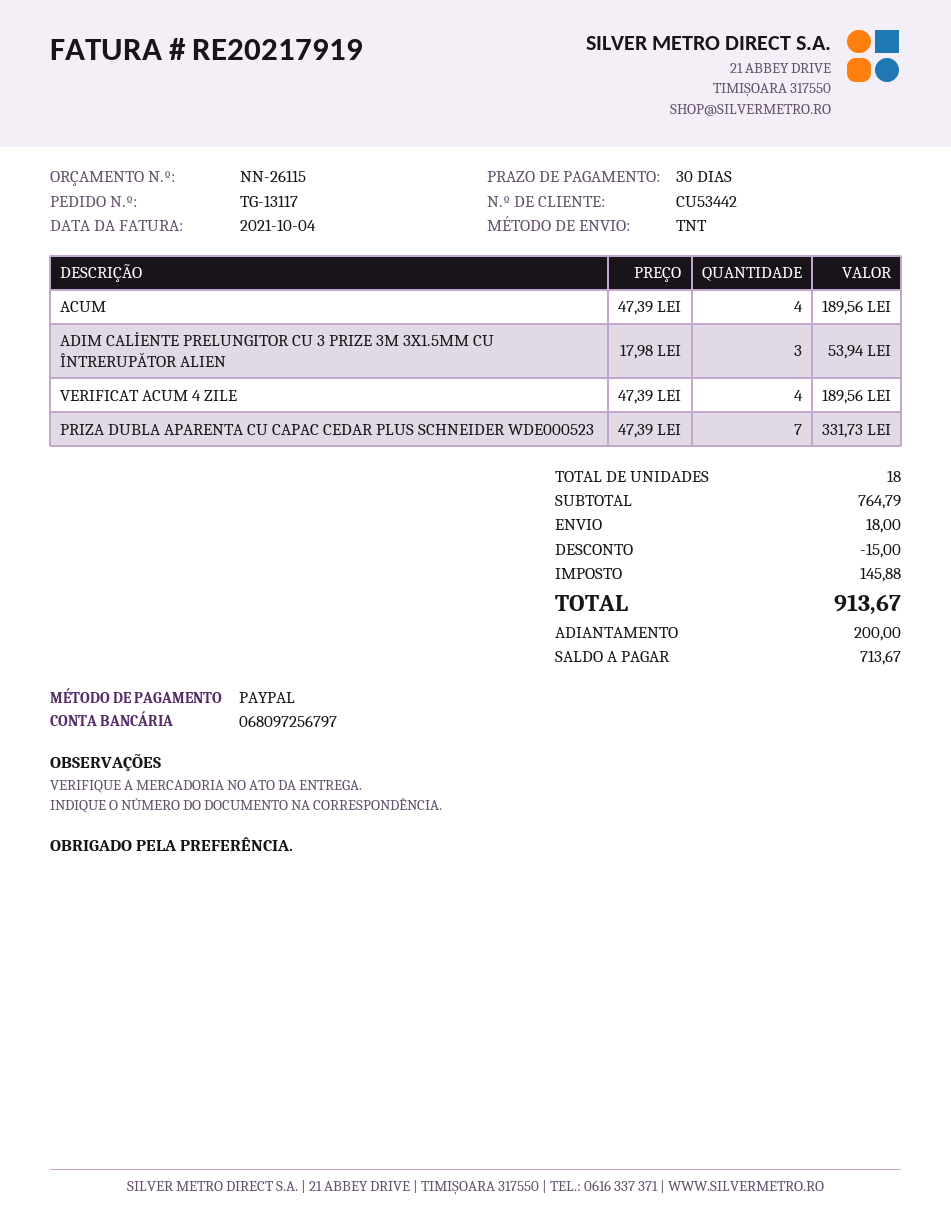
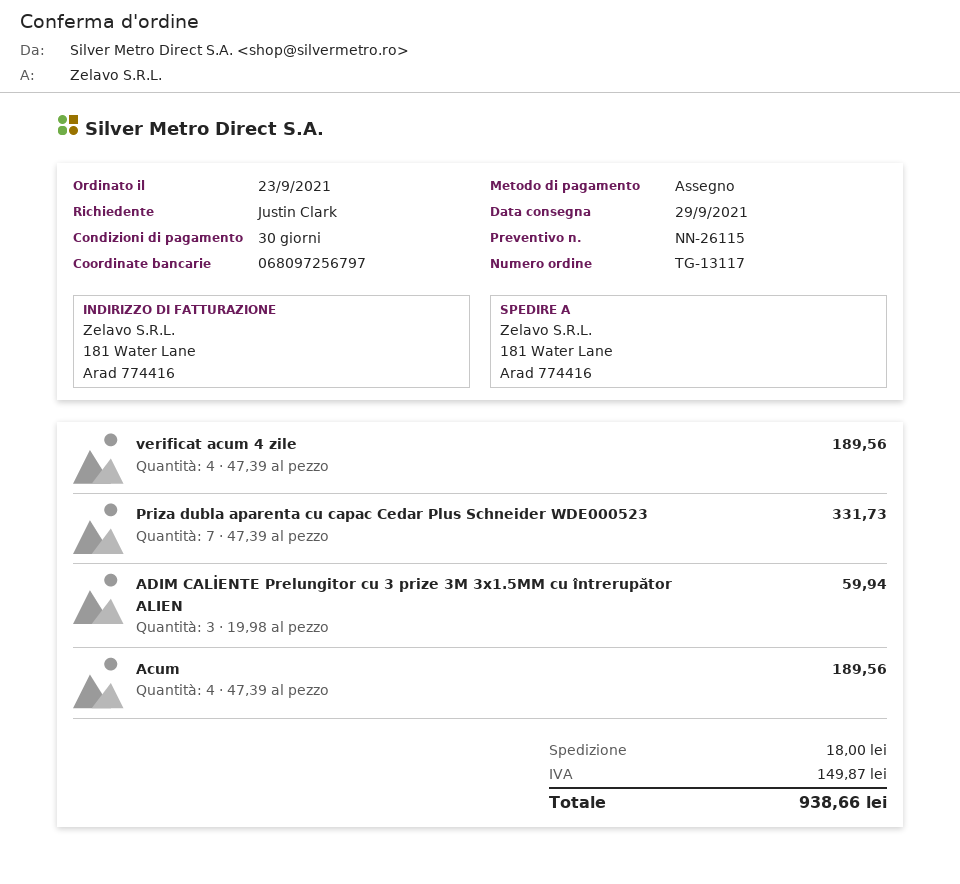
payment method: PayPal -> cheque
ADIM CALİENTE PRELUNGITOR CU 3 PRIZE 3M 3X1.5MM CU ÎNTRERUPĂTOR ALIEN: 3 x 17.98 = 53.94 -> 3 x 19.98 = 59.94
discount: 15.00 -> none
tax: 145.88 -> 149.87
total: 913.67 -> 938.66

